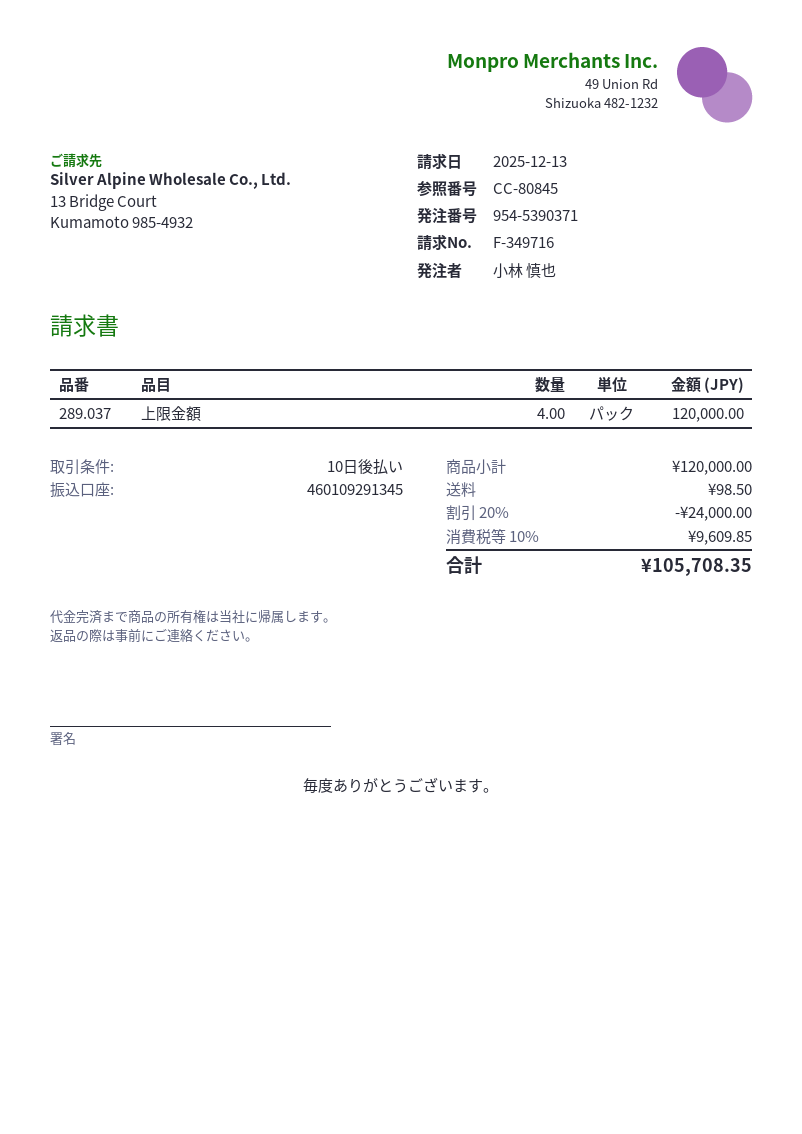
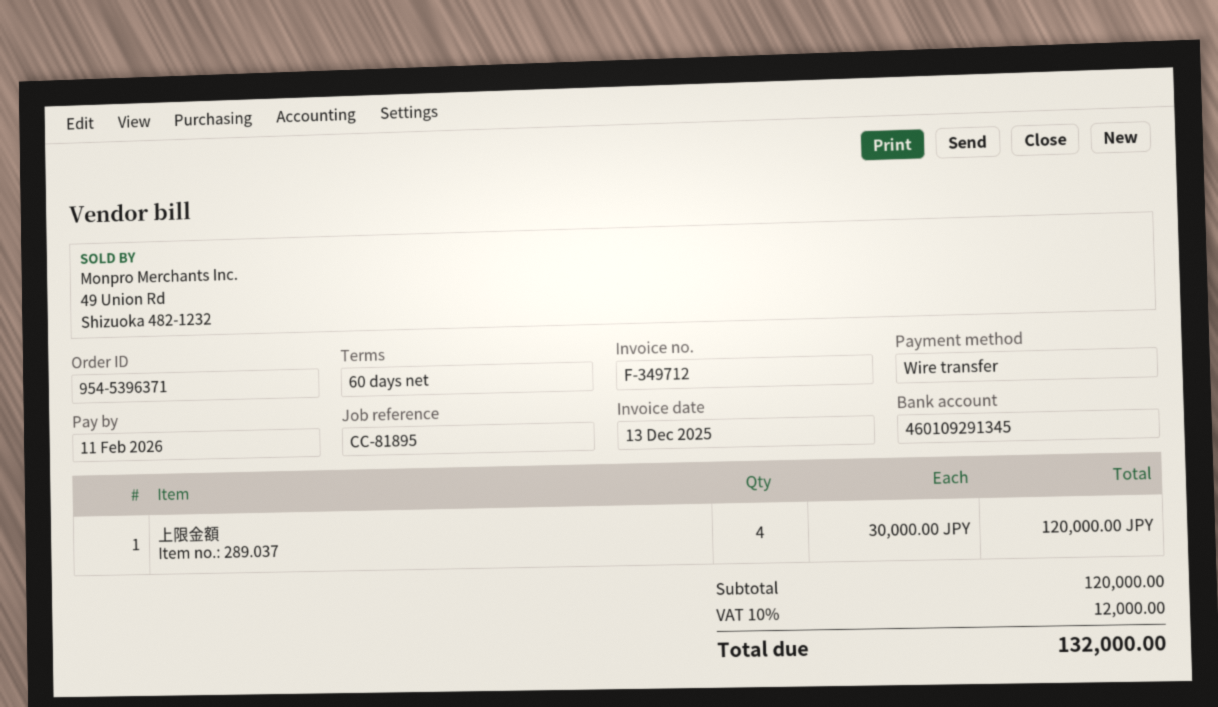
order number: 954-5390371 -> 954-5396371
invoice number: F-349716 -> F-349712
payment terms: 10 days -> 60 days
reference: CC-80845 -> CC-81895
discount: 20% = 24000.00 -> none
shipping: 98.50 -> none
tax: 10% = 9609.85 -> 10% = 12000.00
total: 105708.35 -> 132000.00

